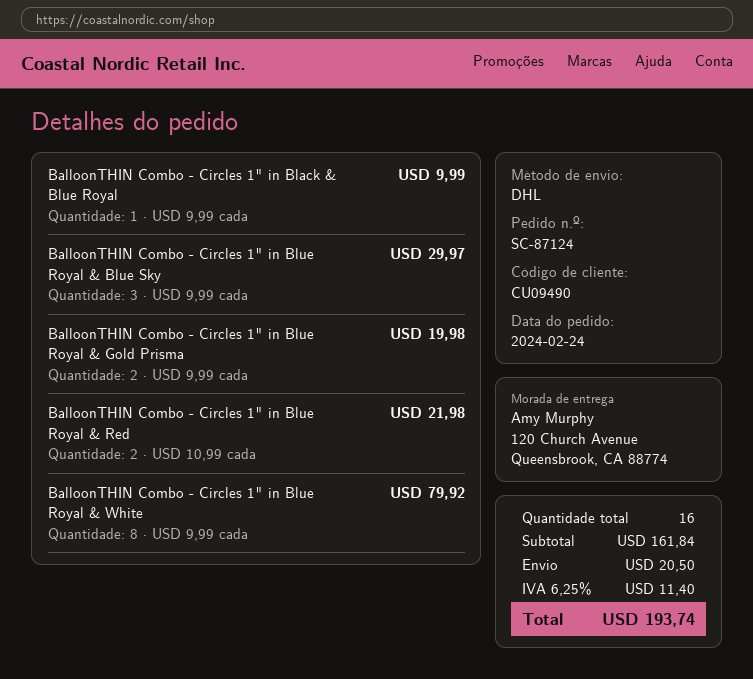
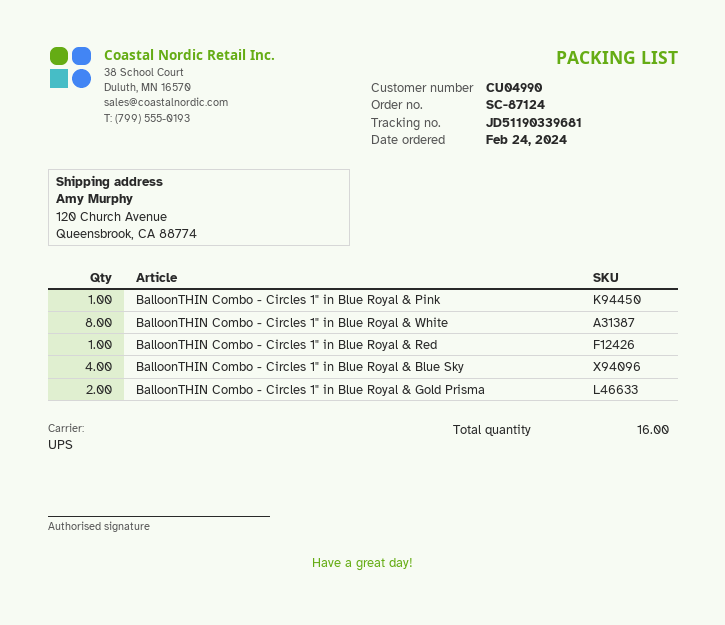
customer number: CU09490 -> CU04990
shipping method: DHL -> UPS
BalloonTHIN Combo - Circles 1" in Black & Blue Royal: 1 -> none
BalloonTHIN Combo - Circles 1" in Blue Royal & Blue Sky: 3 -> 4
BalloonTHIN Combo - Circles 1" in Blue Royal & Red: 2 -> 1
BalloonTHIN Combo - Circles 1" in Blue Royal & Pink: none -> 1

